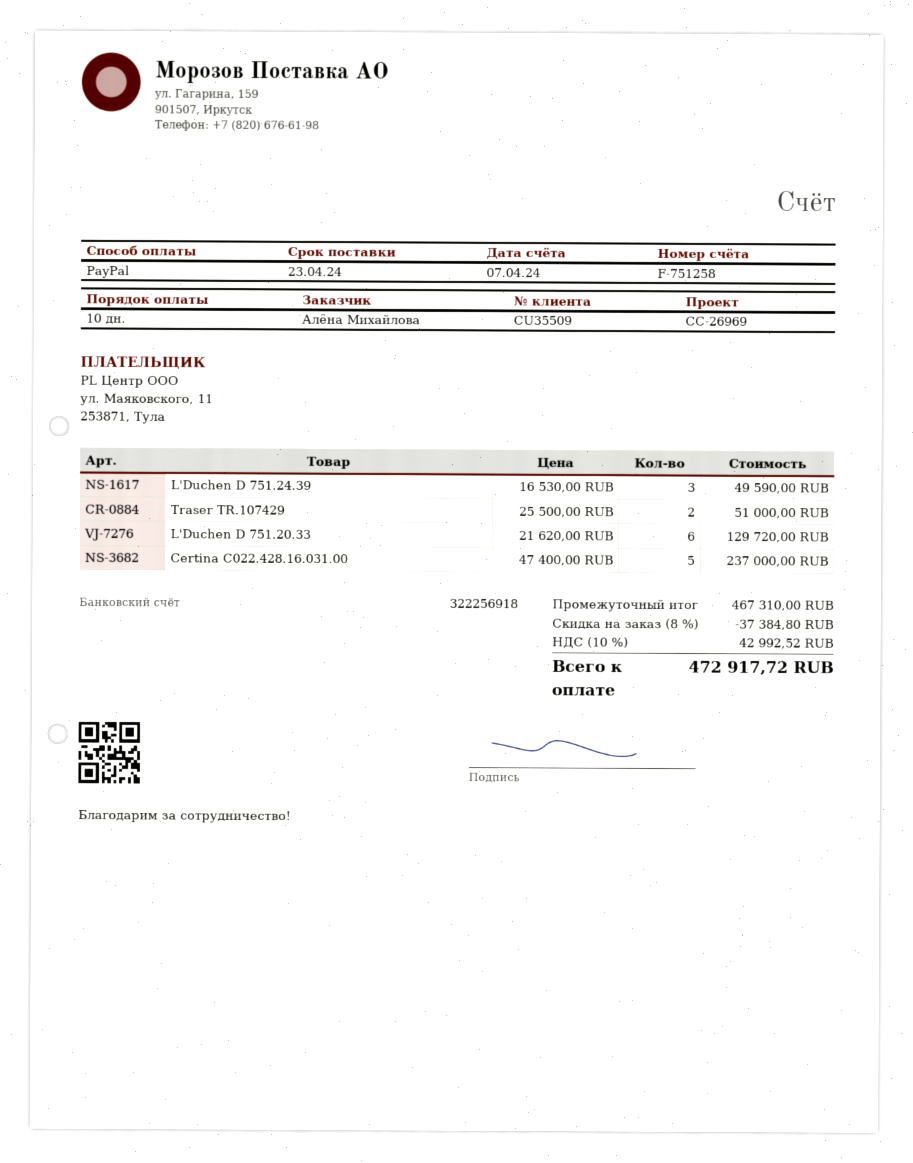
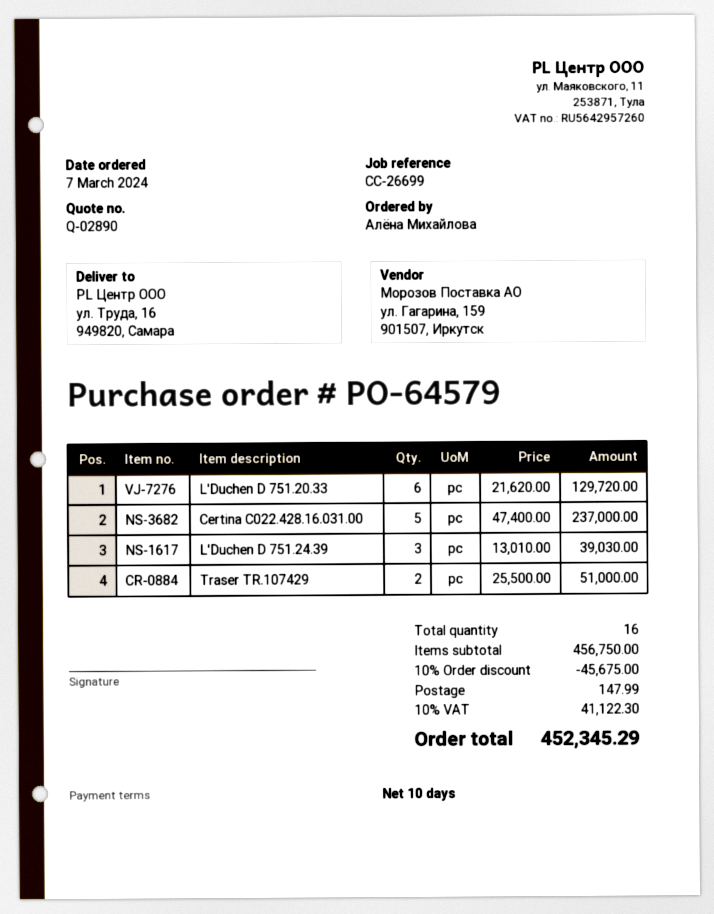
reference: CC-26969 -> CC-26699
L'Duchen D 751.24.39: 3 x 16530.00 = 49590.00 -> 3 x 13010.00 = 39030.00
subtotal: 467310.00 -> 456750.00
discount: 8% = 37384.80 -> 10% = 45675.00
shipping: none -> 147.99
tax: 10% = 42992.52 -> 10% = 41122.30
total: 472917.72 -> 452345.29

